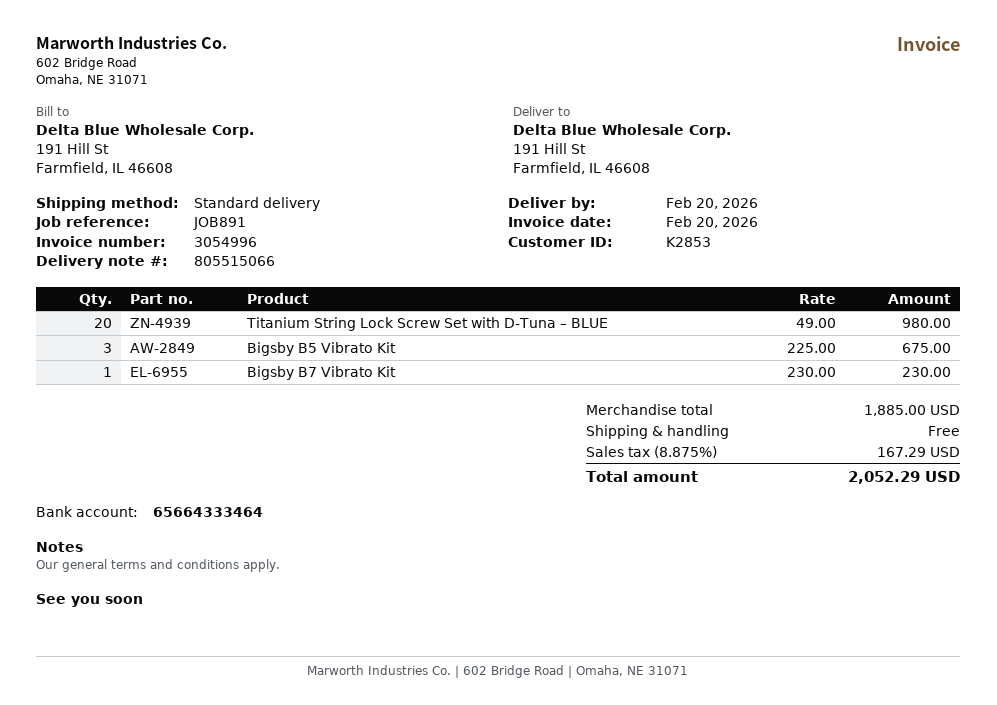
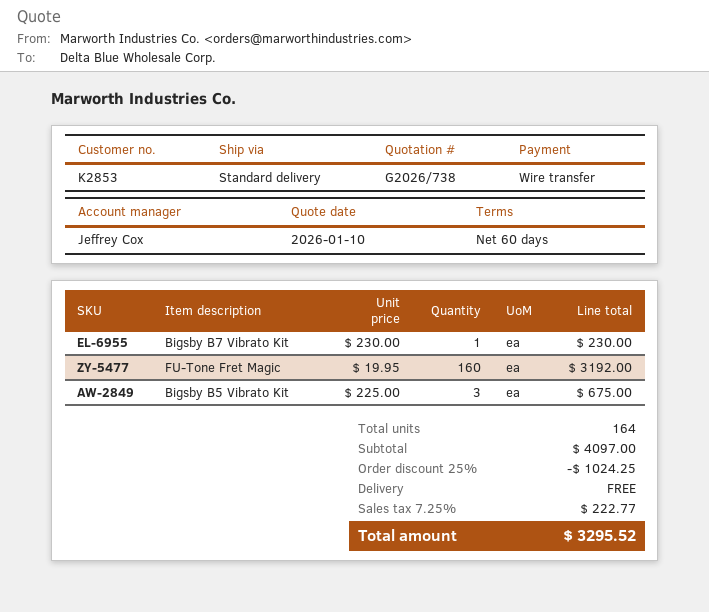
Titanium String Lock Screw Set with D-Tuna – BLUE: 20 x 49.00 = 980.00 -> none
FU-Tone Fret Magic: none -> 160 x 19.95 = 3192.00
subtotal: 1885.00 -> 4097.00
discount: none -> 25% = 1024.25
tax: 8.875% = 167.29 -> 7.25% = 222.77
total: 2052.29 -> 3295.52

